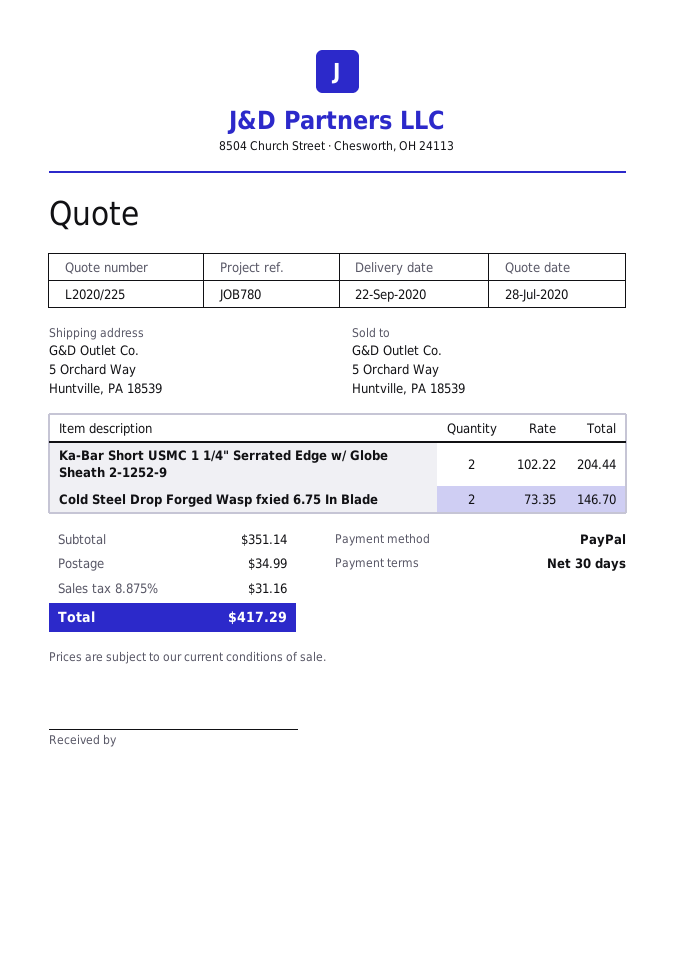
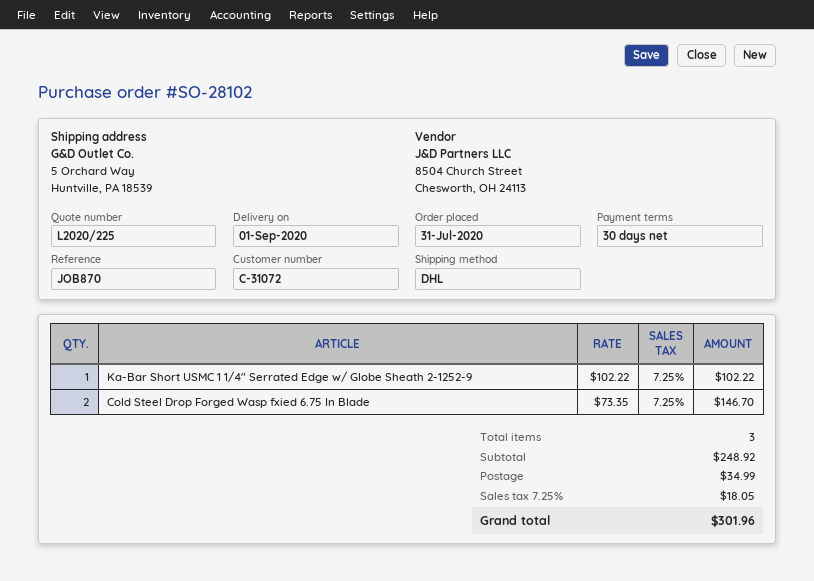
delivery date: 2020-09-22 -> 2020-09-01
reference: JOB780 -> JOB870
Ka-Bar Short USMC 1 1/4" Serrated Edge w/ Globe Sheath 2-1252-9: 2 x 102.22 = 204.44 -> 1 x 102.22 = 102.22
subtotal: 351.14 -> 248.92
tax: 8.875% = 31.16 -> 7.25% = 18.05
total: 417.29 -> 301.96

